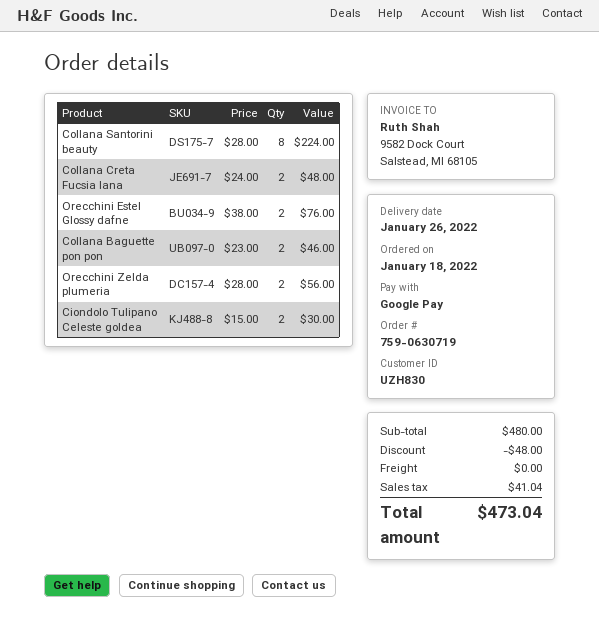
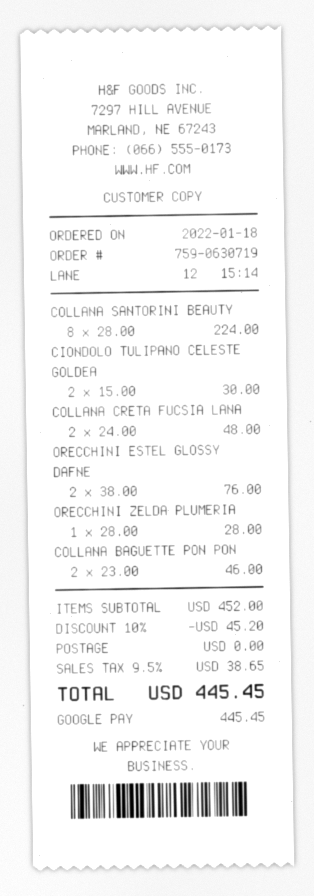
Orecchini Zelda plumeria: 2 x 28.00 = 56.00 -> 1 x 28.00 = 28.00
subtotal: 480.00 -> 452.00
discount: 48.00 -> 45.20
tax: 41.04 -> 38.65
total: 473.04 -> 445.45

